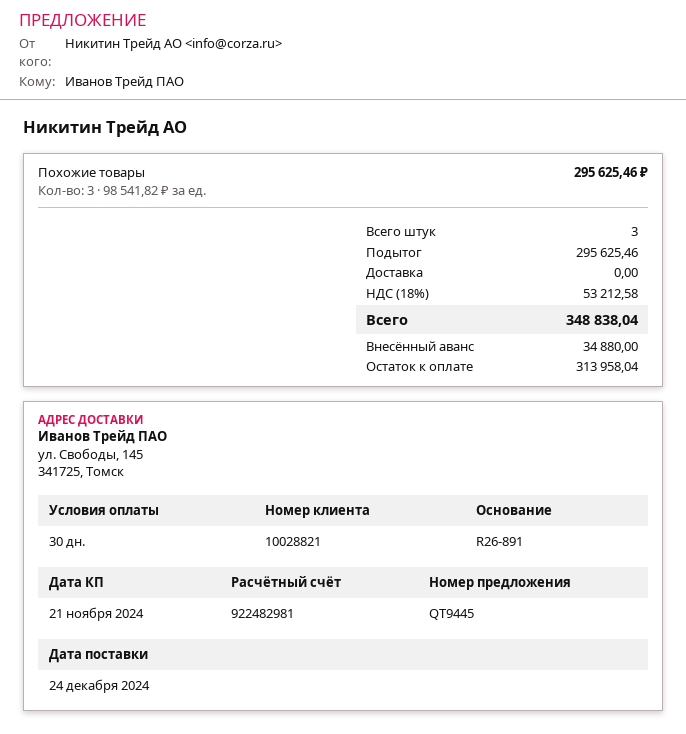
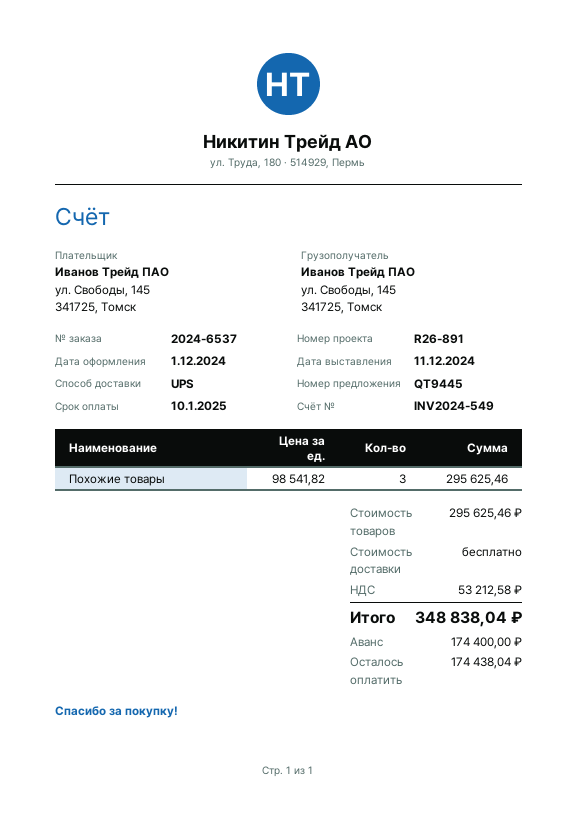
deposit: 34880.00 -> 174400.00
balance: 313958.04 -> 174438.04

